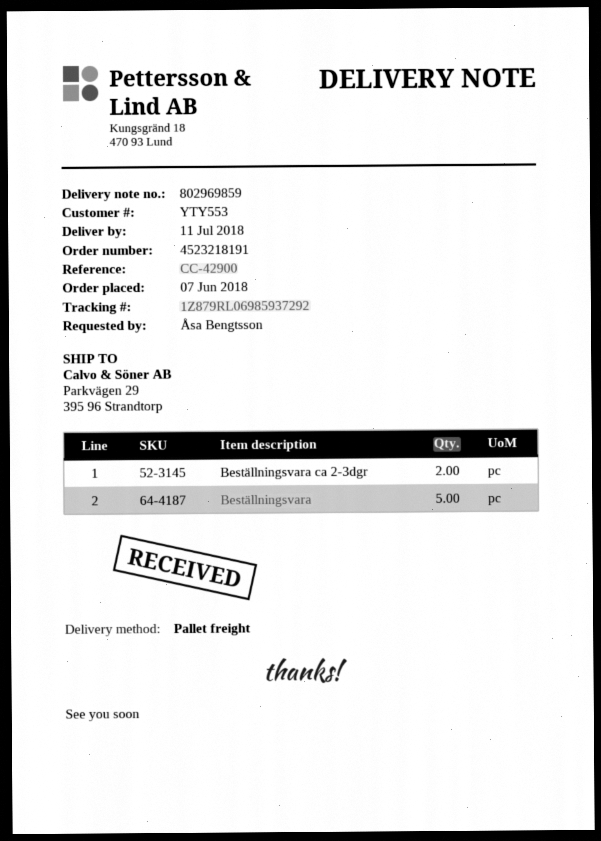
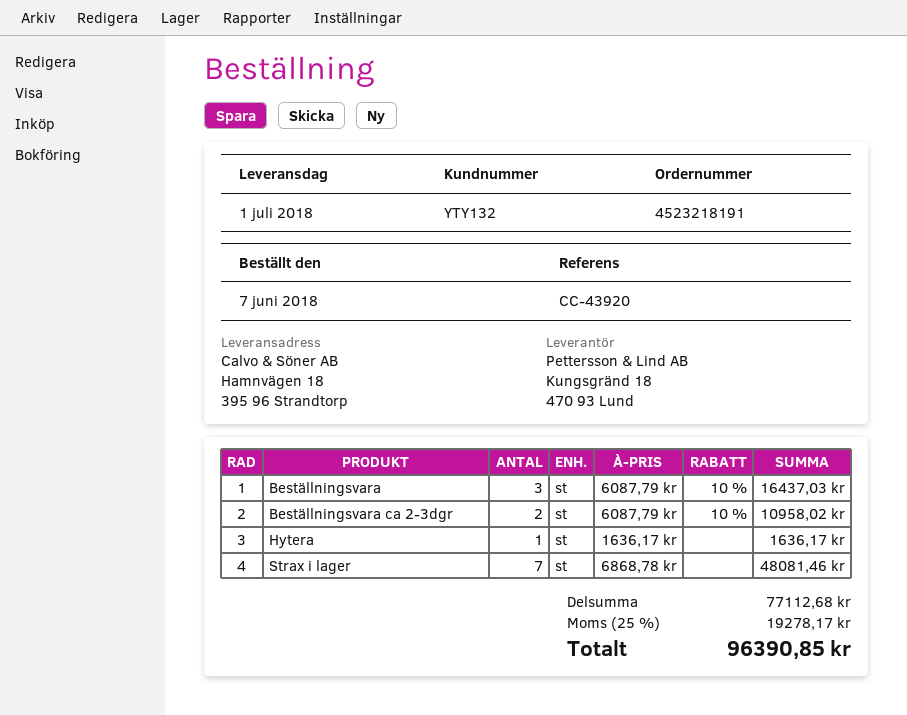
delivery date: 2018-07-11 -> 2018-07-01
customer number: YTY553 -> YTY132
reference: CC-42900 -> CC-43920
ship to: Parkvägen 29, 395 96 Strandtorp -> Hamnvägen 18, 395 96 Strandtorp
Beställningsvara: 5 -> 3
Hytera: none -> 1
Strax i lager: none -> 7

